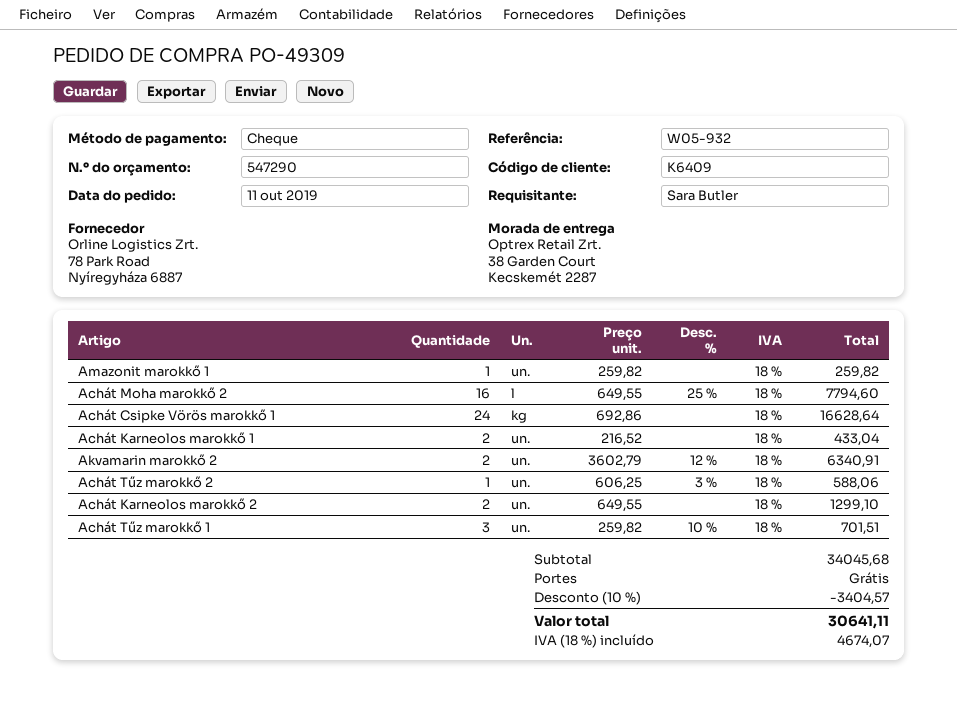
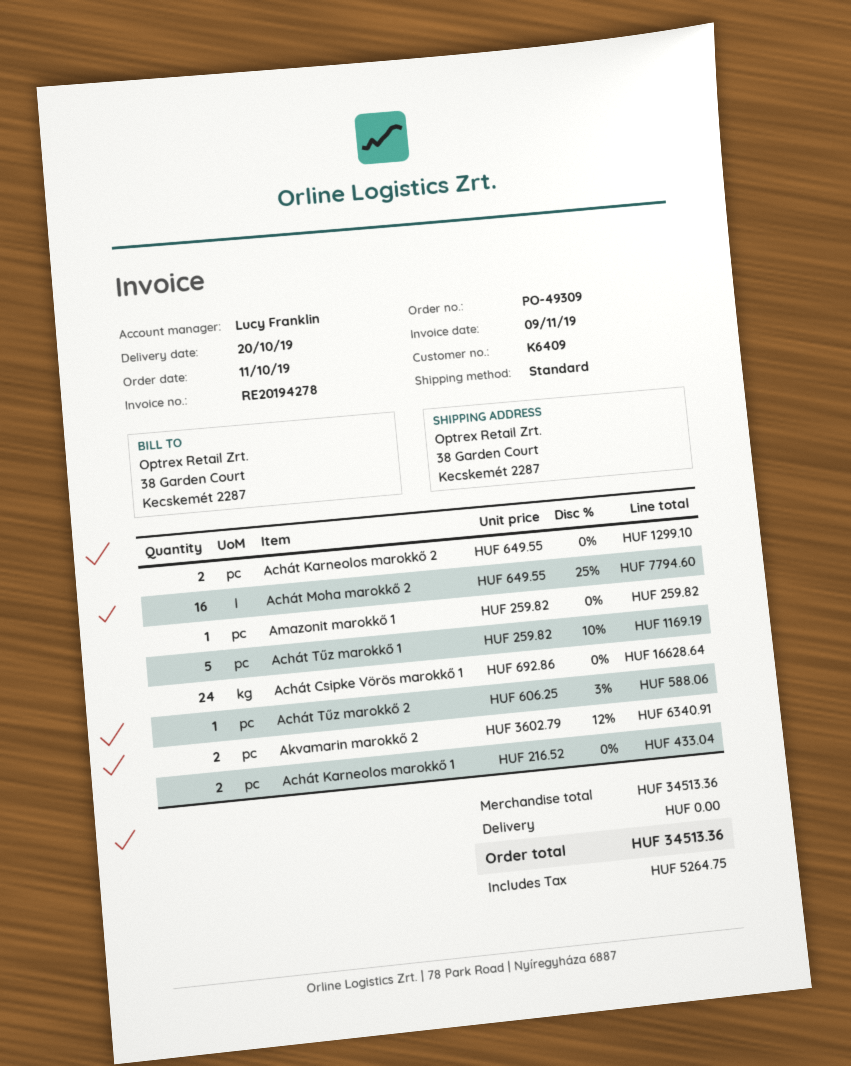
Achát Tűz marokkő 1: 3 x 259.82 - 10% = 701.51 -> 5 x 259.82 - 10% = 1169.19
subtotal: 34045.68 -> 34513.36
discount: 10% = 3404.57 -> none
tax: 4674.07 -> 5264.75
total: 30641.11 -> 34513.36

